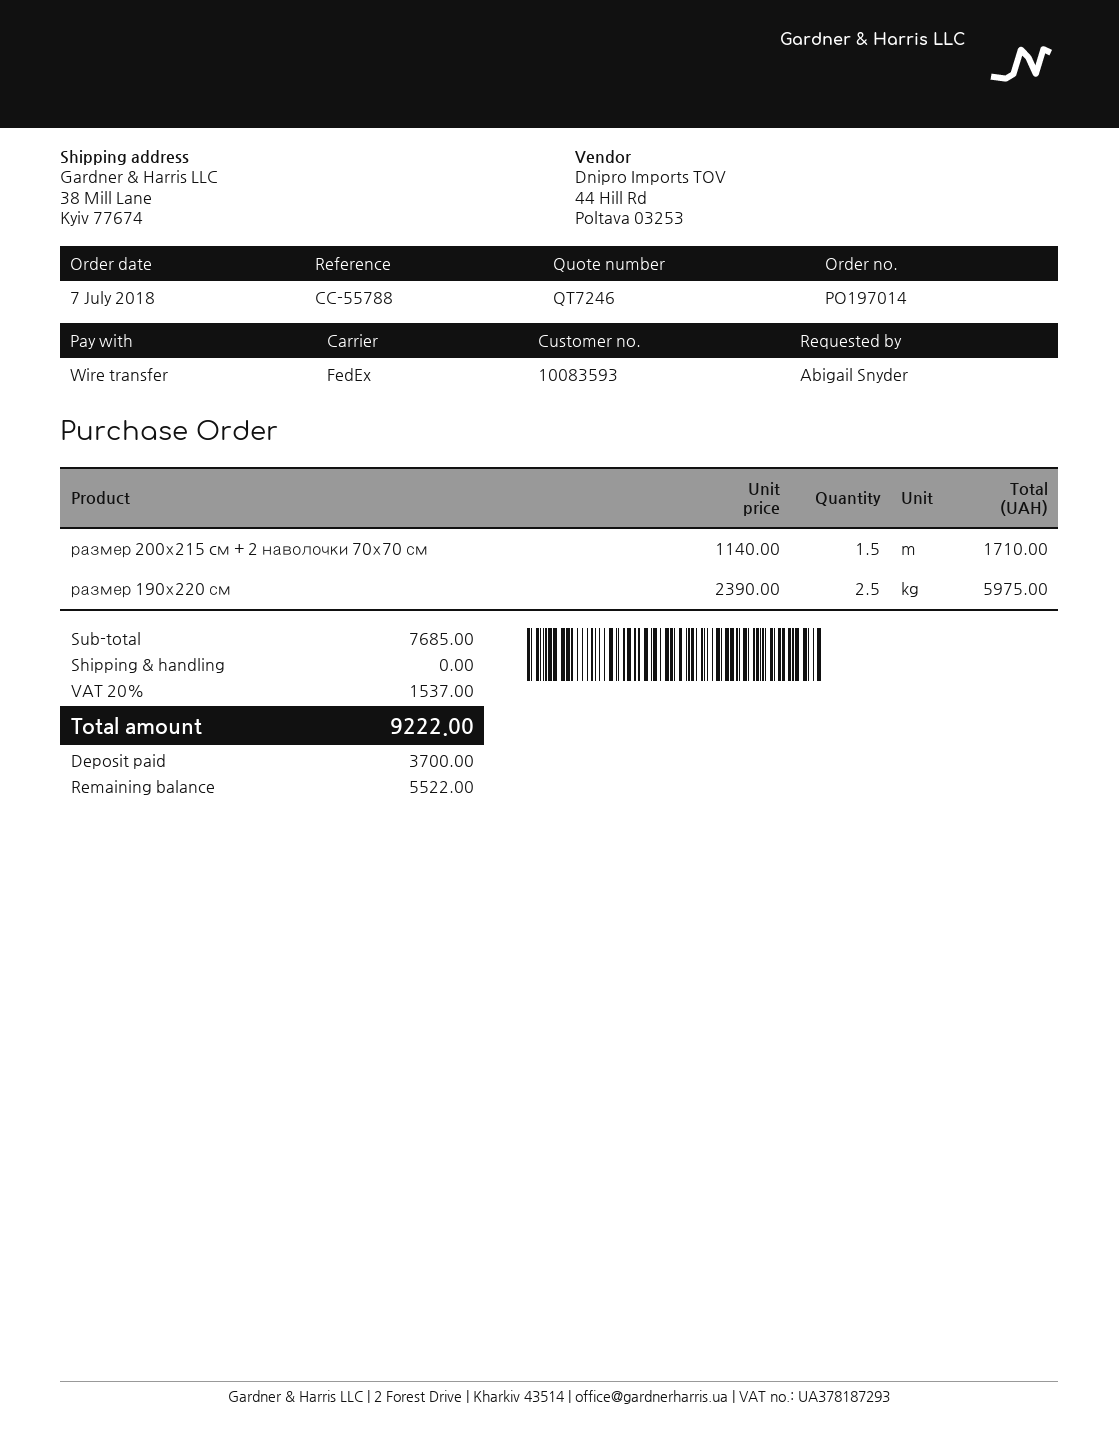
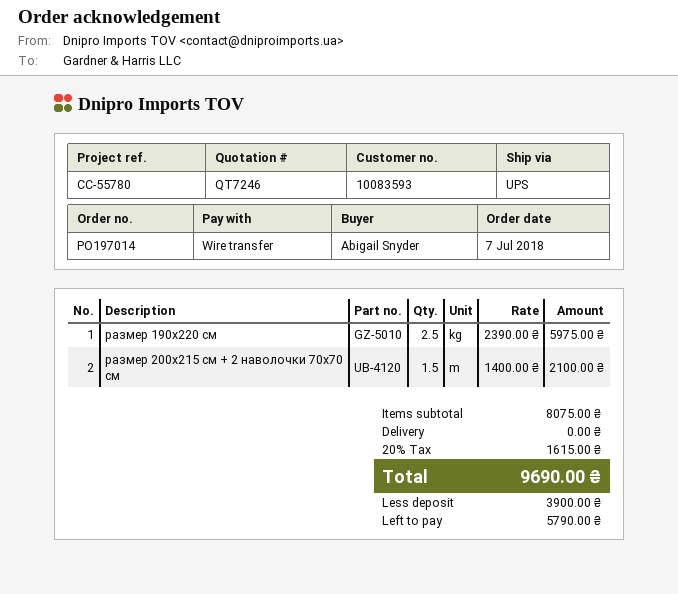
reference: CC-55788 -> CC-55780
shipping method: FedEx -> UPS
размер 200х215 cм + 2 наволочки 70х70 см: 1.5 x 1140.00 = 1710.00 -> 1.5 x 1400.00 = 2100.00
subtotal: 7685.00 -> 8075.00
tax: 20% = 1537.00 -> 20% = 1615.00
total: 9222.00 -> 9690.00
deposit: 3700.00 -> 3900.00
balance: 5522.00 -> 5790.00

